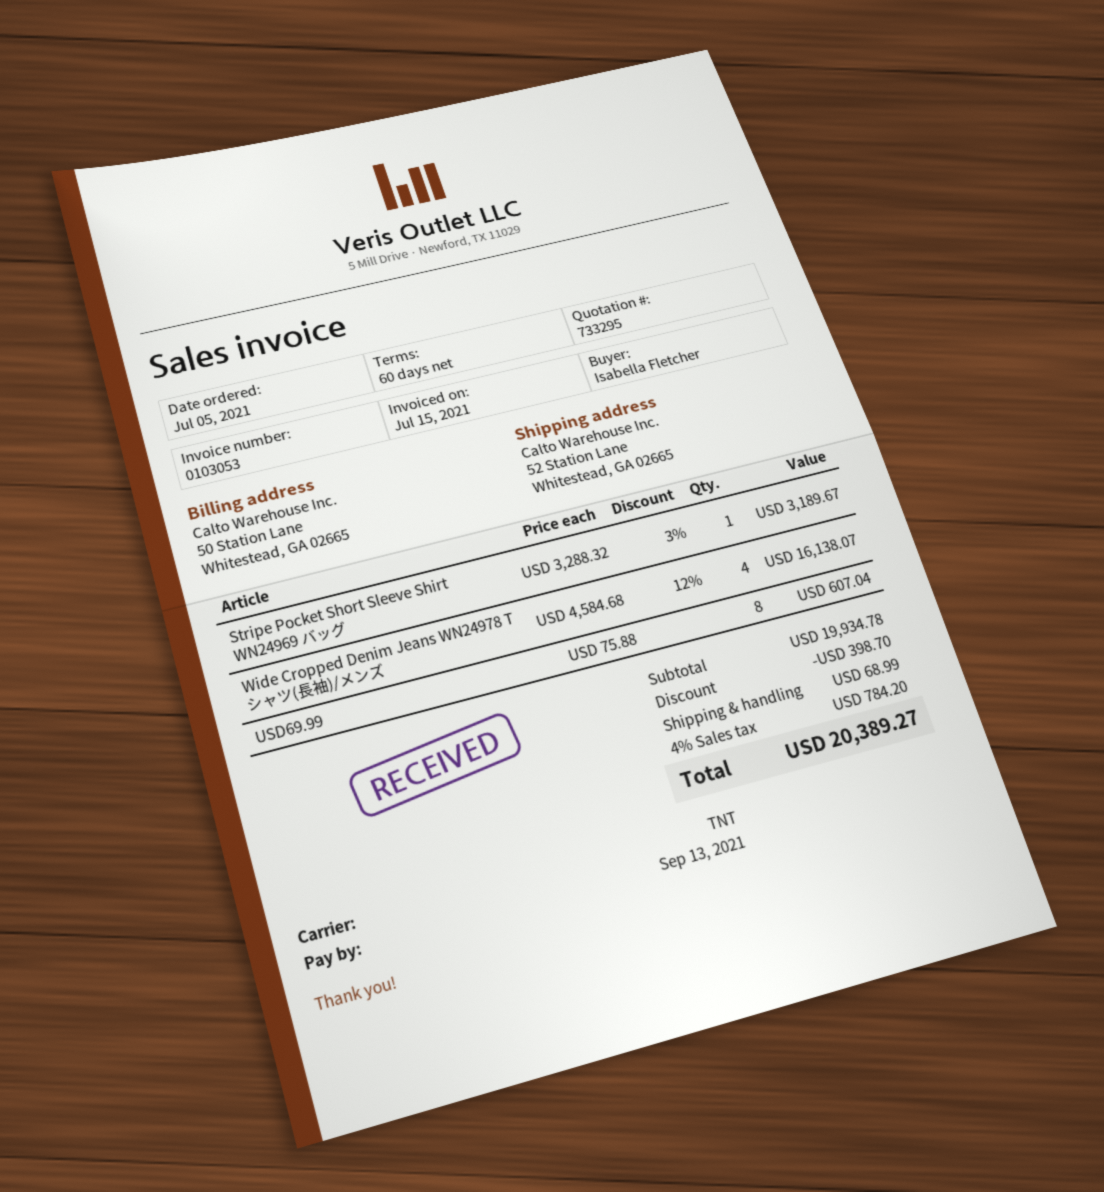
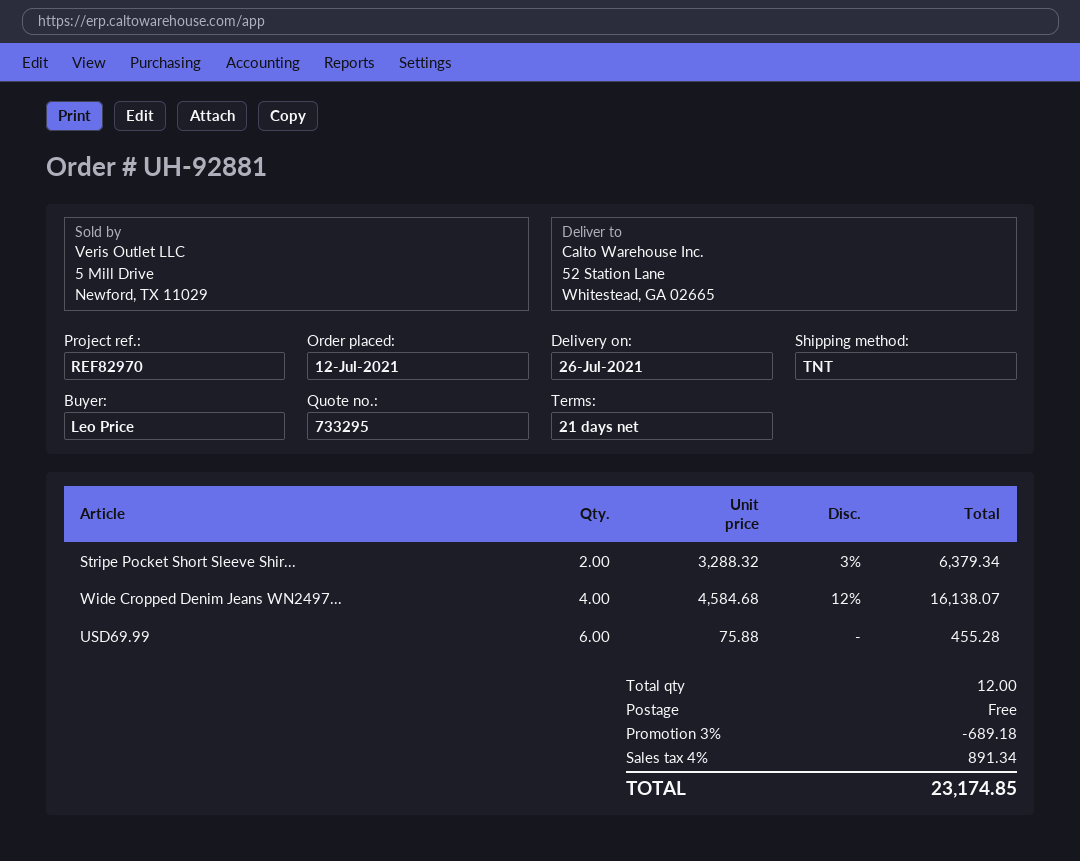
order date: 2021-07-05 -> 2021-07-12
payment terms: 60 days -> 21 days
ordered by: Isabella Fletcher -> Leo Price
Stripe Pocket Short Sleeve Shirt WN24969 バッグ: 1 x 3288.32 - 3% = 3189.67 -> 2 x 3288.32 - 3% = 6379.34
USD69.99: 8 x 75.88 = 607.04 -> 6 x 75.88 = 455.28
discount: 398.70 -> 689.18
shipping: 68.99 -> 0.00
tax: 4% = 784.20 -> 4% = 891.34
total: 20389.27 -> 23174.85

